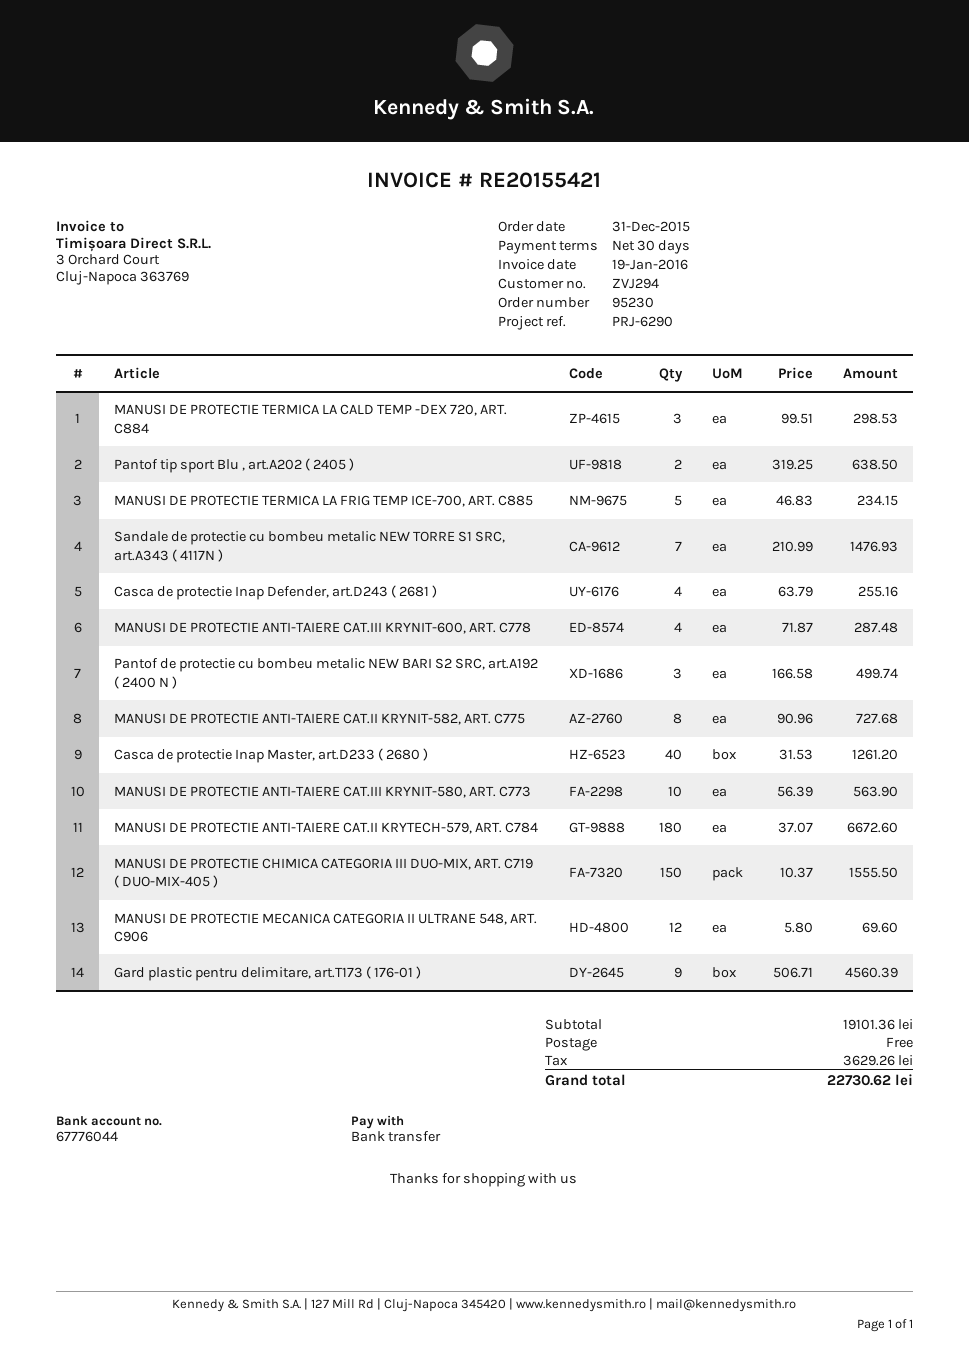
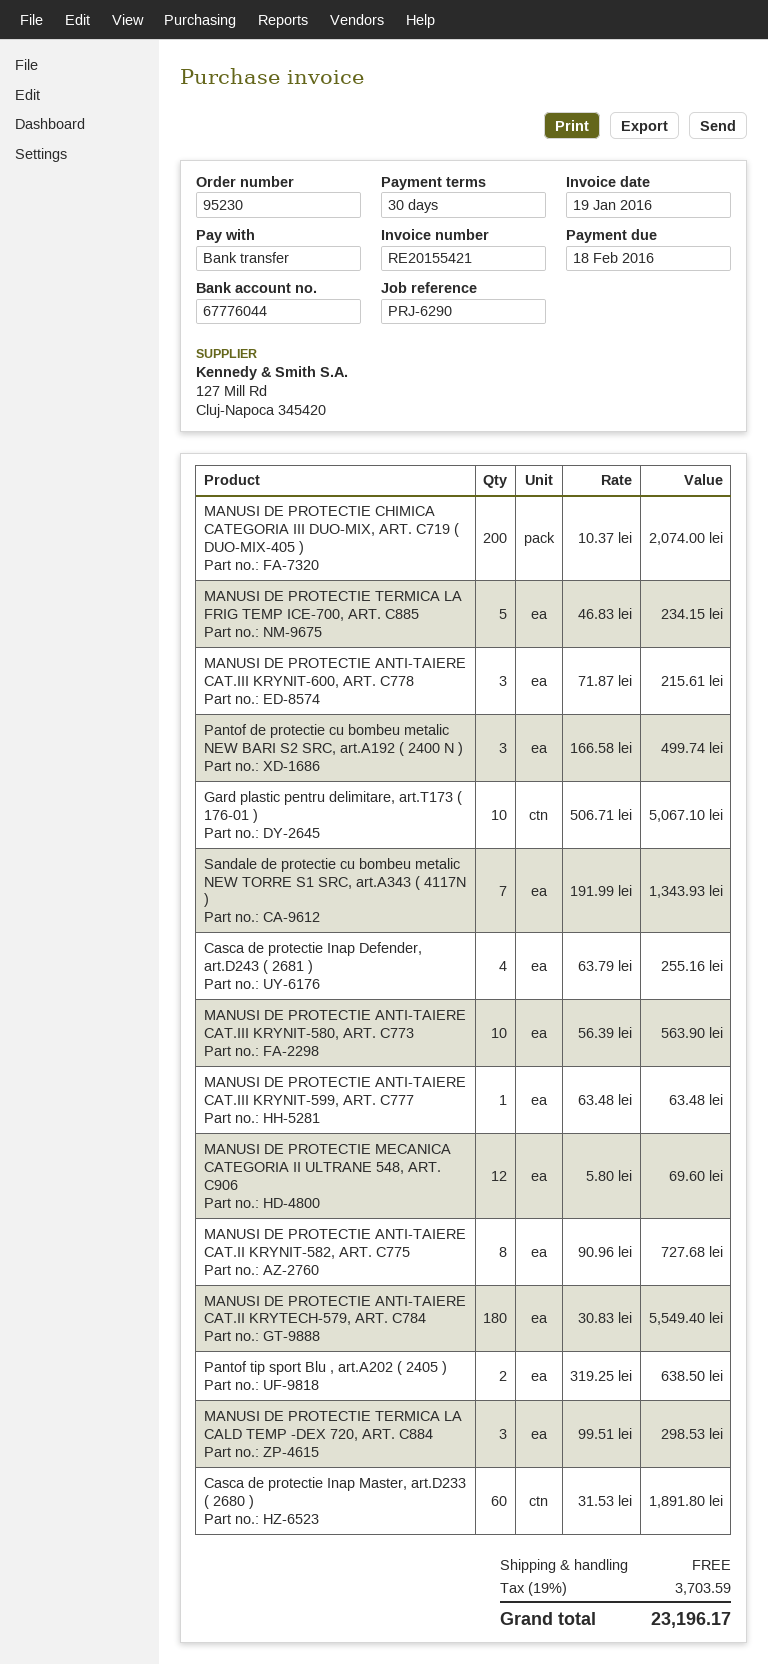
Sandale de protectie cu bombeu metalic NEW TORRE S1 SRC, art.A343 ( 4117N ): 7 x 210.99 = 1476.93 -> 7 x 191.99 = 1343.93
MANUSI DE PROTECTIE ANTI-TAIERE CAT.III KRYNIT-600, ART. C778: 4 x 71.87 = 287.48 -> 3 x 71.87 = 215.61
Casca de protectie Inap Master, art.D233 ( 2680 ): 40 x 31.53 = 1261.20 -> 60 x 31.53 = 1891.80
MANUSI DE PROTECTIE ANTI-TAIERE CAT.II KRYTECH-579, ART. C784: 180 x 37.07 = 6672.60 -> 180 x 30.83 = 5549.40
MANUSI DE PROTECTIE CHIMICA CATEGORIA III DUO-MIX, ART. C719 ( DUO-MIX-405 ): 150 x 10.37 = 1555.50 -> 200 x 10.37 = 2074.00
Gard plastic pentru delimitare, art.T173 ( 176-01 ): 9 x 506.71 = 4560.39 -> 10 x 506.71 = 5067.10
MANUSI DE PROTECTIE ANTI-TAIERE CAT.III KRYNIT-599, ART. C777: none -> 1 x 63.48 = 63.48
tax: 3629.26 -> 3703.59
total: 22730.62 -> 23196.17

